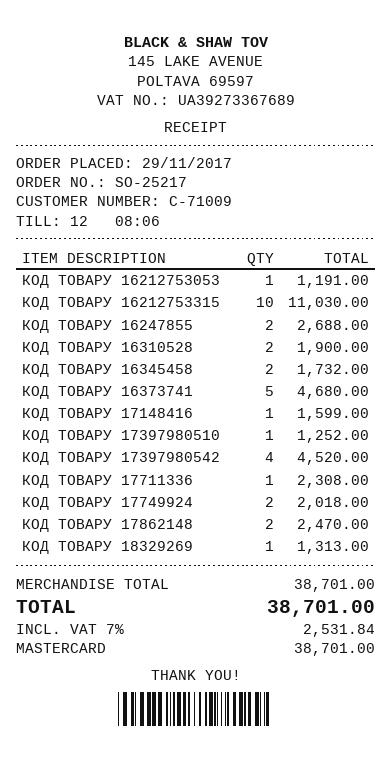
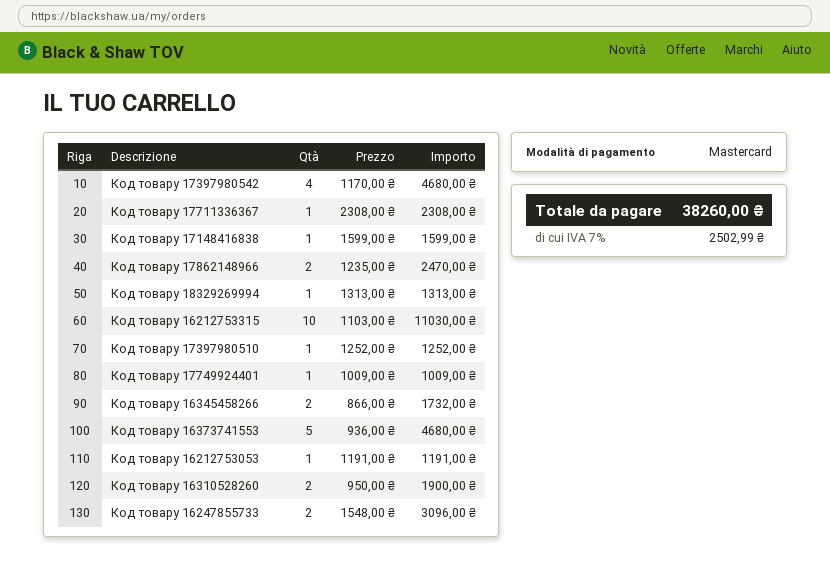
КОД ТОВАРУ 16247855: 2 for 2688.00 -> 2 for 3096.00
КОД ТОВАРУ 17397980542: 4 for 4520.00 -> 4 for 4680.00
КОД ТОВАРУ 17749924: 2 for 2018.00 -> 1 for 1009.00
tax: 7% = 2531.84 -> 7% = 2502.99
total: 38701.00 -> 38260.00

